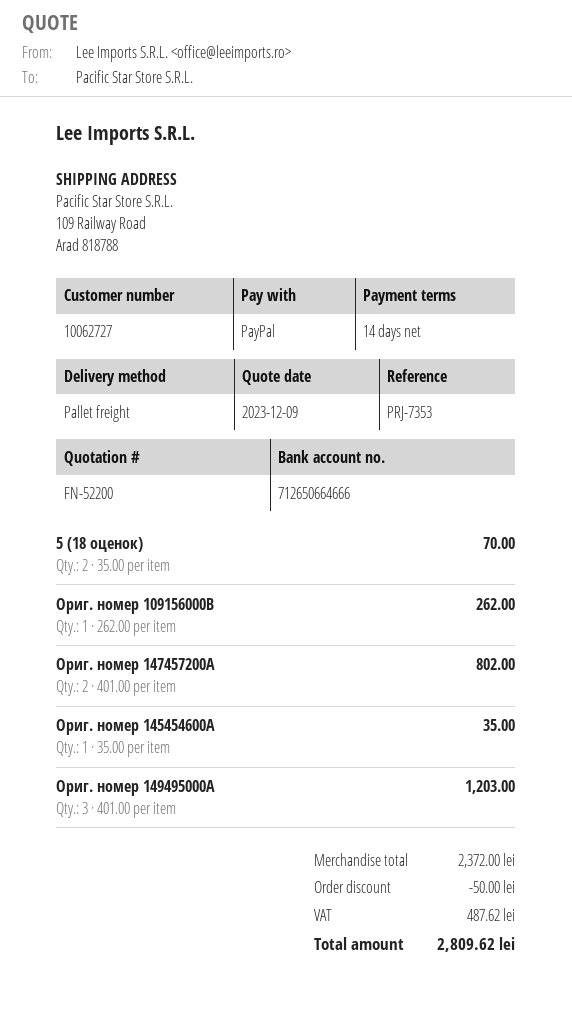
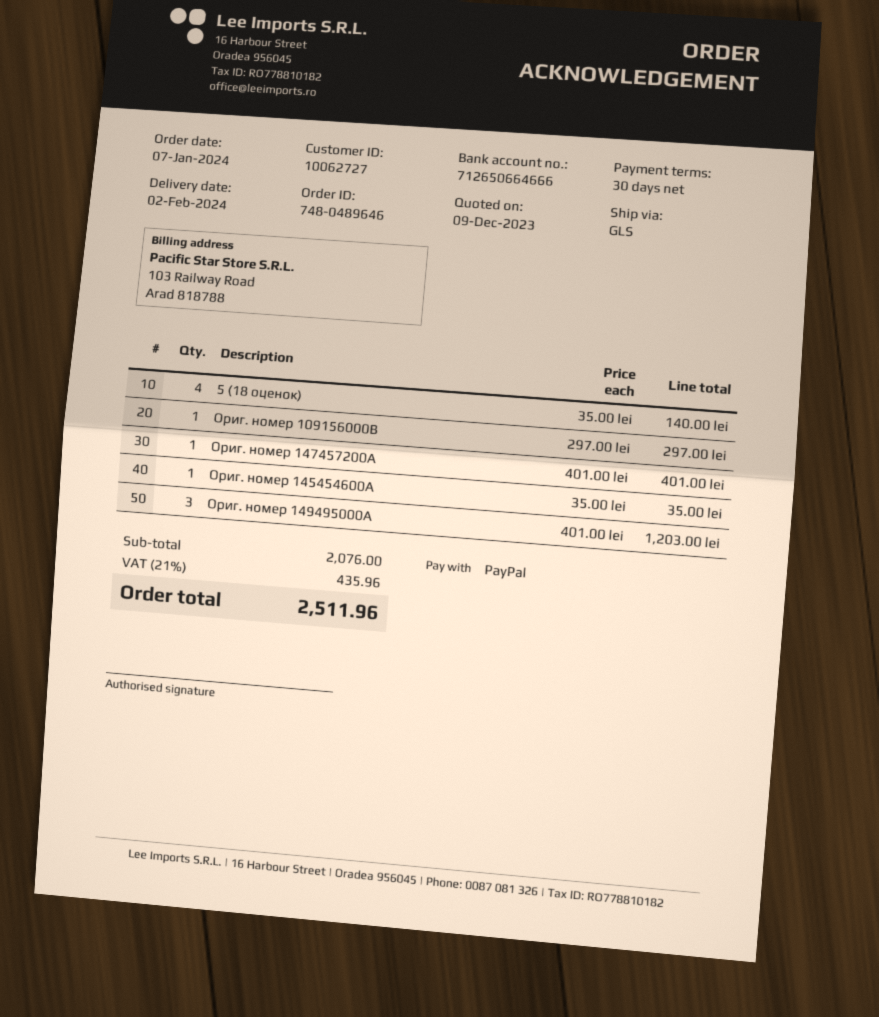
payment terms: 14 days -> 30 days
shipping method: pallet freight -> GLS
5 (18 оценок): 2 x 35.00 = 70.00 -> 4 x 35.00 = 140.00
Ориг. номер 109156000B: 1 x 262.00 = 262.00 -> 1 x 297.00 = 297.00
Ориг. номер 147457200A: 2 x 401.00 = 802.00 -> 1 x 401.00 = 401.00
subtotal: 2372.00 -> 2076.00
discount: 50.00 -> none
tax: 487.62 -> 435.96
total: 2809.62 -> 2511.96

